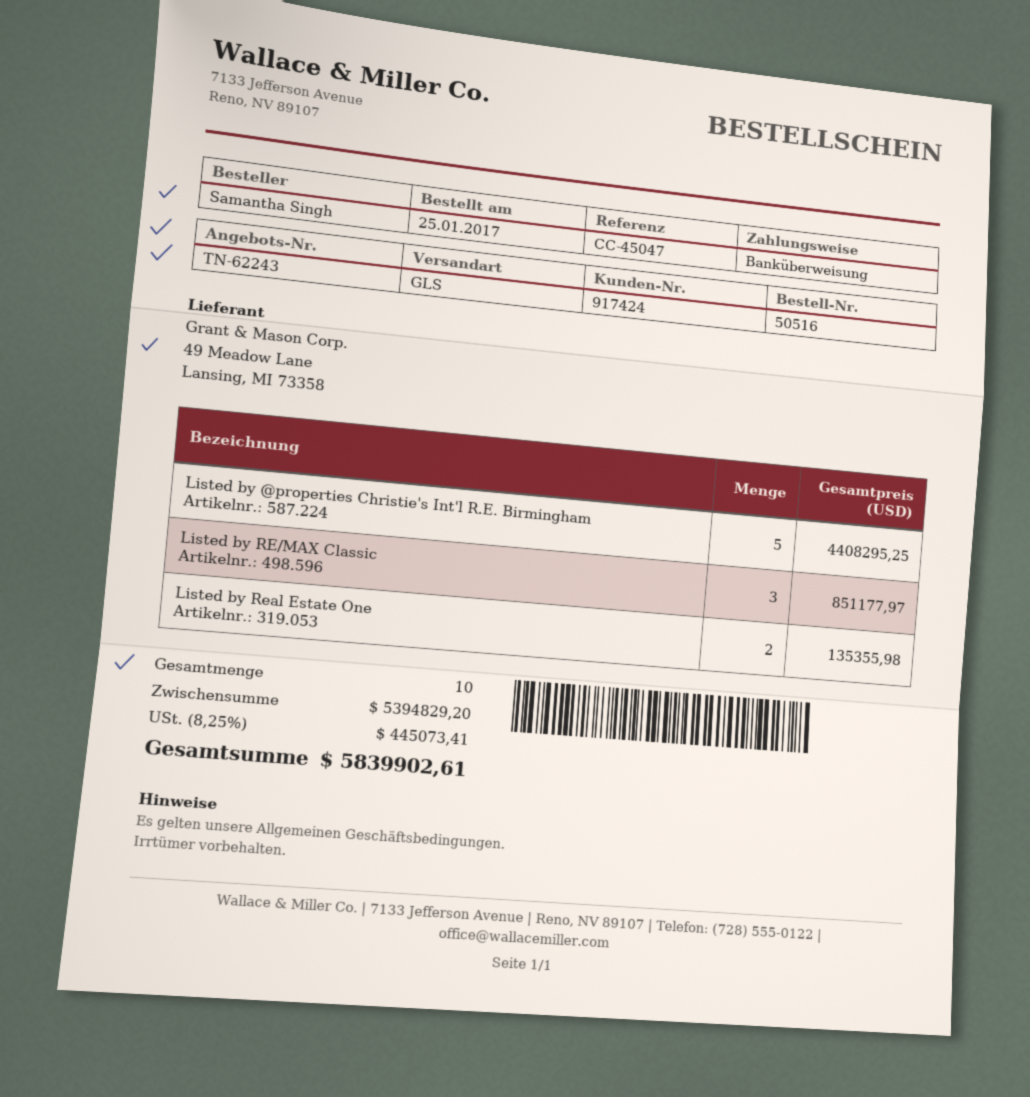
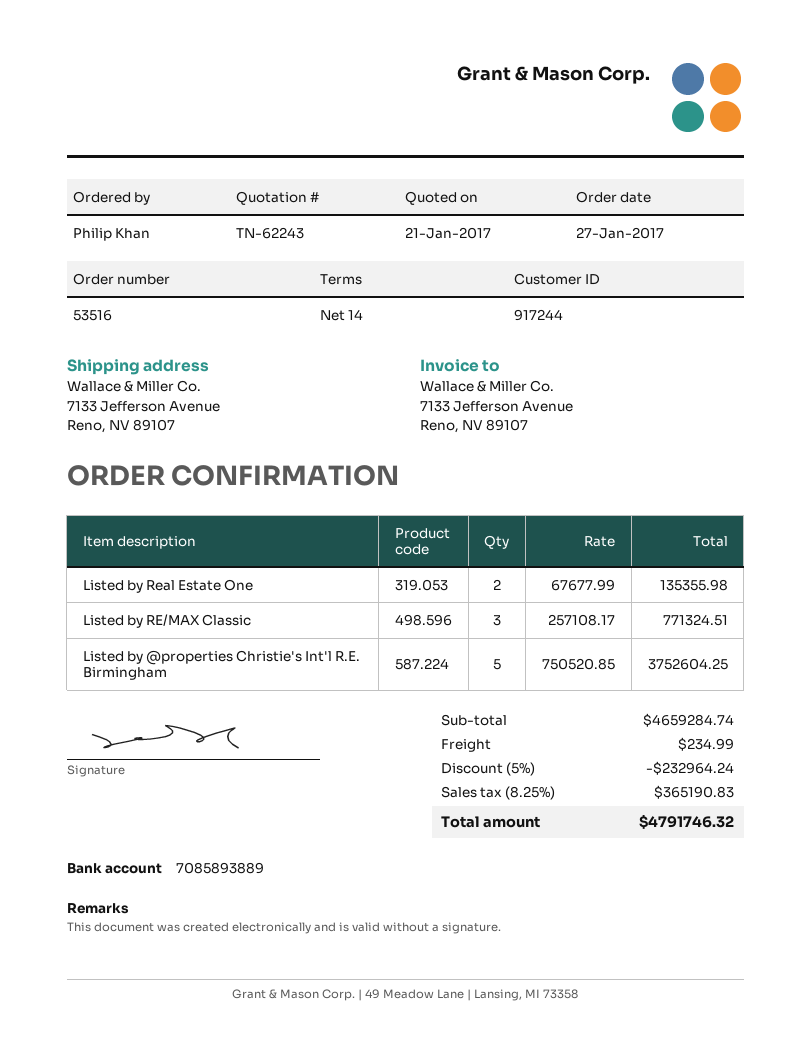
order number: 50516 -> 53516
order date: 2017-01-25 -> 2017-01-27
customer number: 917424 -> 917244
ordered by: Samantha Singh -> Philip Khan
Listed by @properties Christie's Int'l R.E. Birmingham: 5 for 4408295.25 -> 5 for 3752604.25
Listed by RE/MAX Classic: 3 for 851177.97 -> 3 for 771324.51
subtotal: 5394829.20 -> 4659284.74
discount: none -> 5% = 232964.24
shipping: none -> 234.99
tax: 8.25% = 445073.41 -> 8.25% = 365190.83
total: 5839902.61 -> 4791746.32

